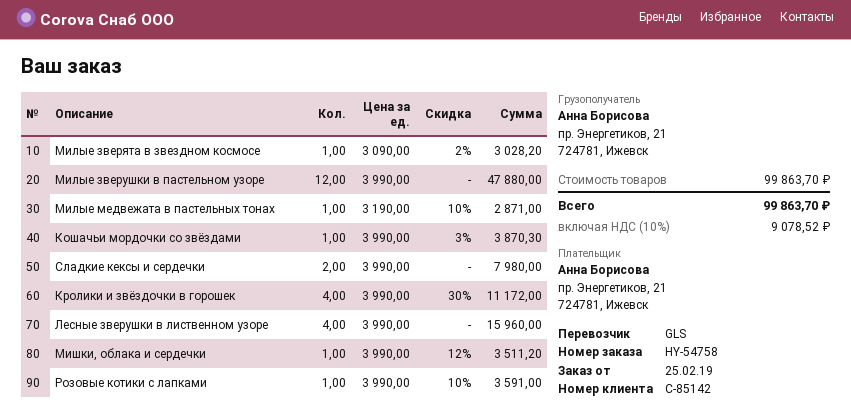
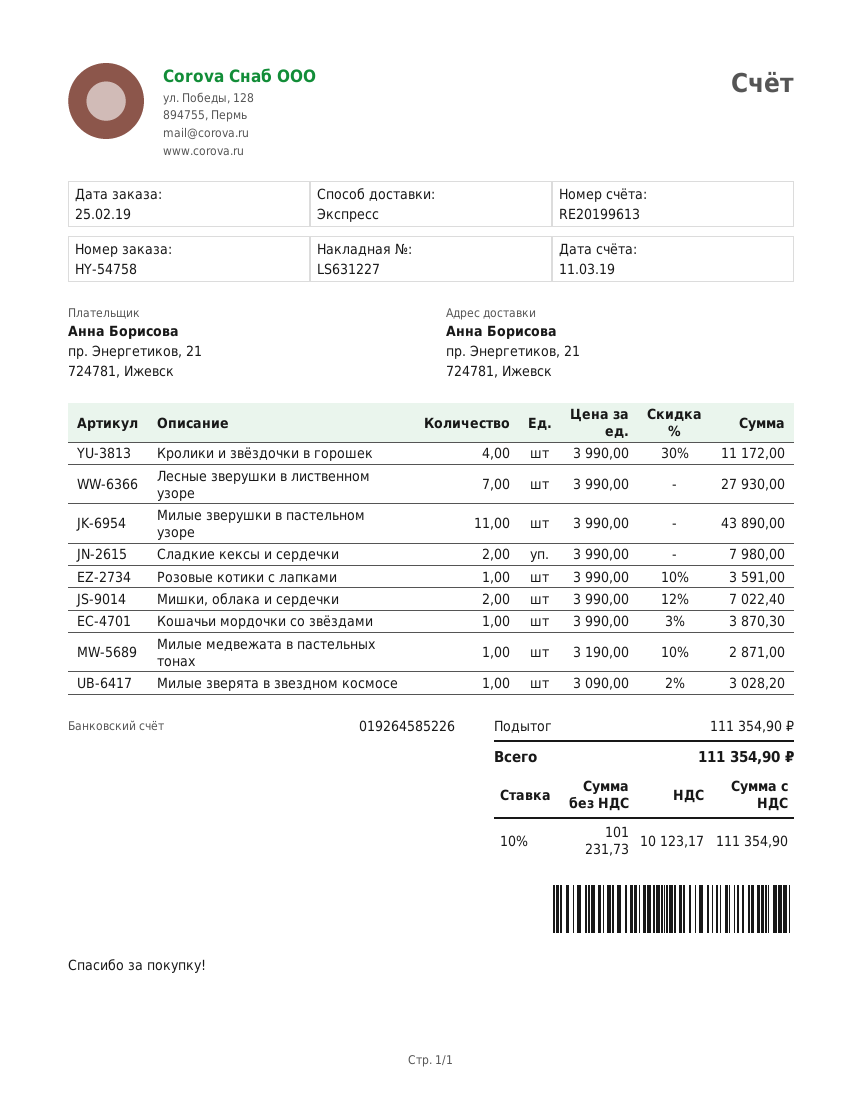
shipping method: GLS -> express
Милые зверушки в пастельном узоре: 12 x 3990.00 = 47880.00 -> 11 x 3990.00 = 43890.00
Лесные зверушки в лиственном узоре: 4 x 3990.00 = 15960.00 -> 7 x 3990.00 = 27930.00
Мишки, облака и сердечки: 1 x 3990.00 - 12% = 3511.20 -> 2 x 3990.00 - 12% = 7022.40
subtotal: 99863.70 -> 111354.90
tax: 10% = 9078.52 -> 10% = 10123.17
total: 99863.70 -> 111354.90

